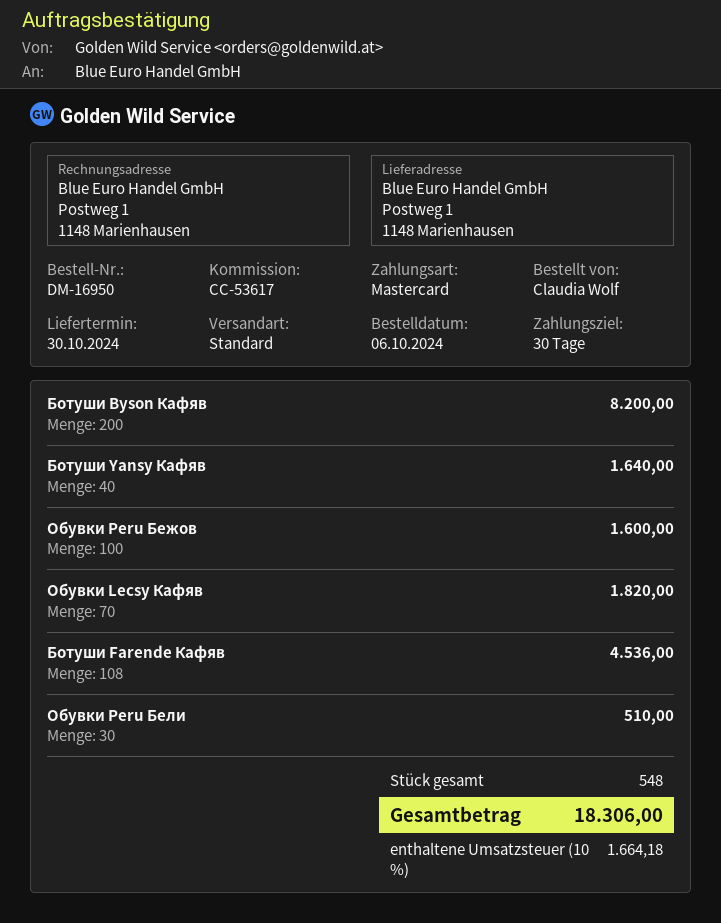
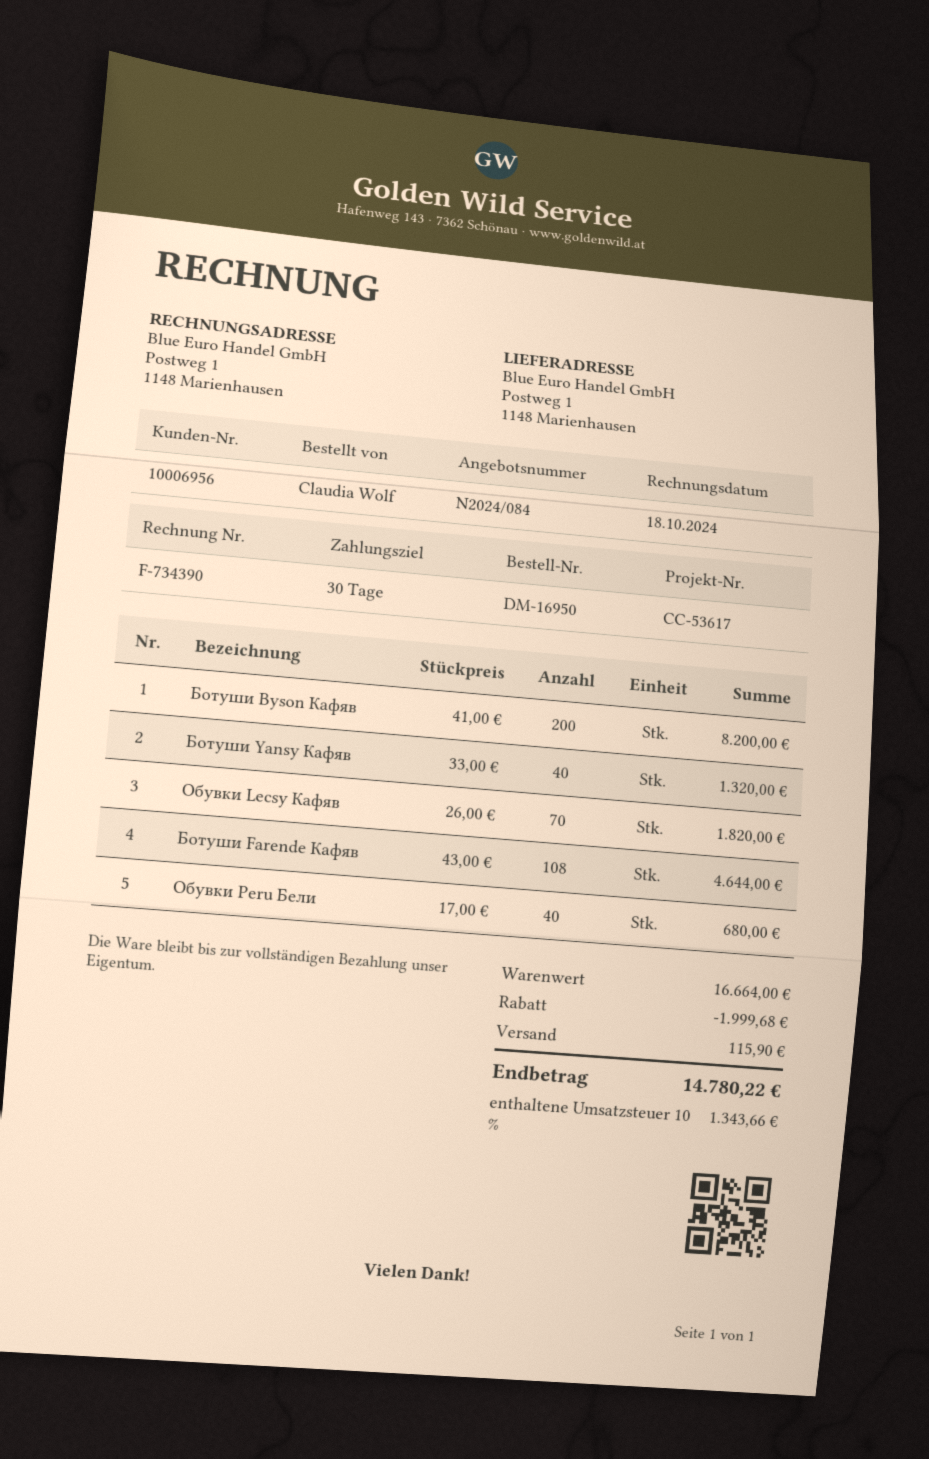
Ботуши Yansy Кафяв: 40 for 1640.00 -> 40 for 1320.00
Обувки Peru Бежов: 100 for 1600.00 -> none
Ботуши Farende Кафяв: 108 for 4536.00 -> 108 for 4644.00
Обувки Peru Бели: 30 for 510.00 -> 40 for 680.00
discount: none -> 1999.68
shipping: none -> 115.90
tax: 10% = 1664.18 -> 10% = 1343.66
total: 18306.00 -> 14780.22

